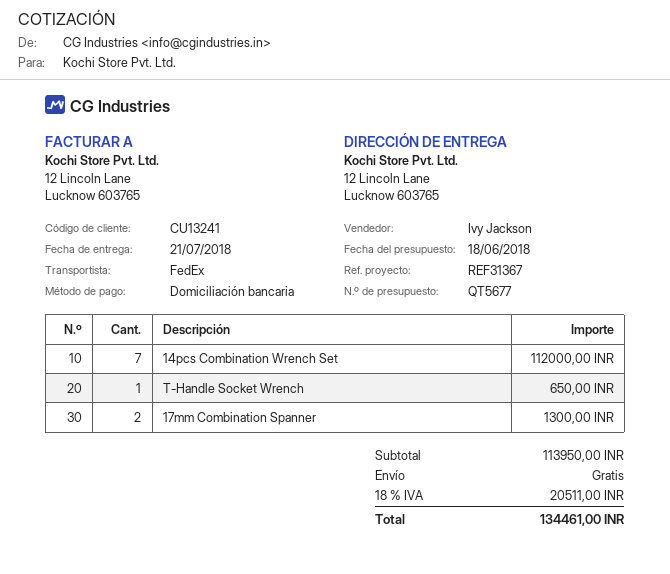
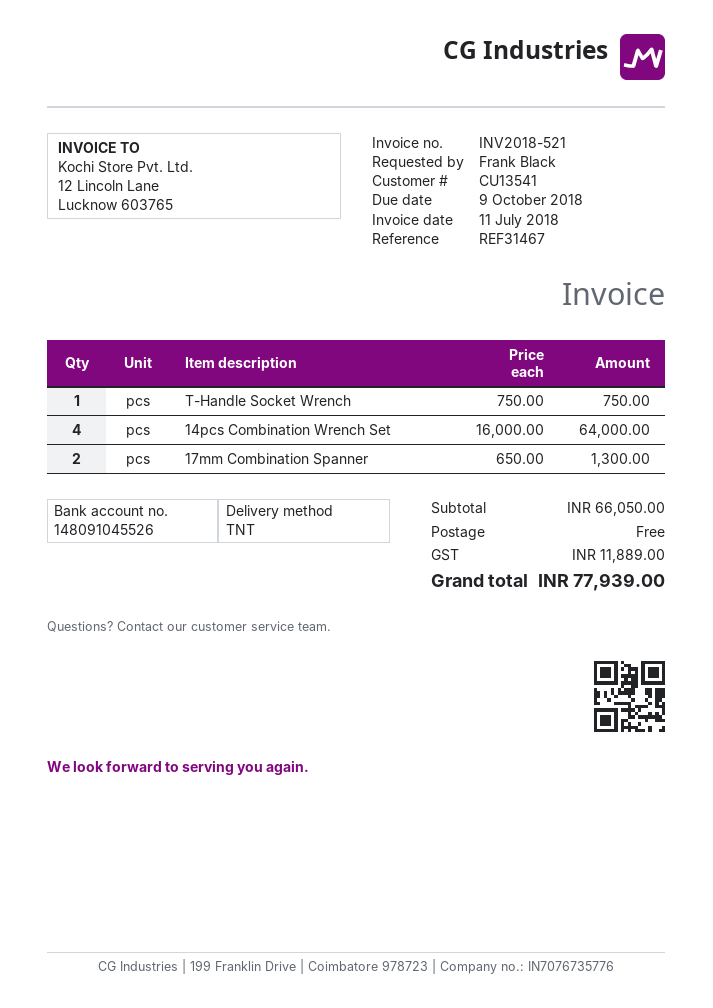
customer number: CU13241 -> CU13541
reference: REF31367 -> REF31467
shipping method: FedEx -> TNT
14pcs Combination Wrench Set: 7 for 112000.00 -> 4 for 64000.00
T-Handle Socket Wrench: 1 for 650.00 -> 1 for 750.00
subtotal: 113950.00 -> 66050.00
tax: 20511.00 -> 11889.00
total: 134461.00 -> 77939.00

